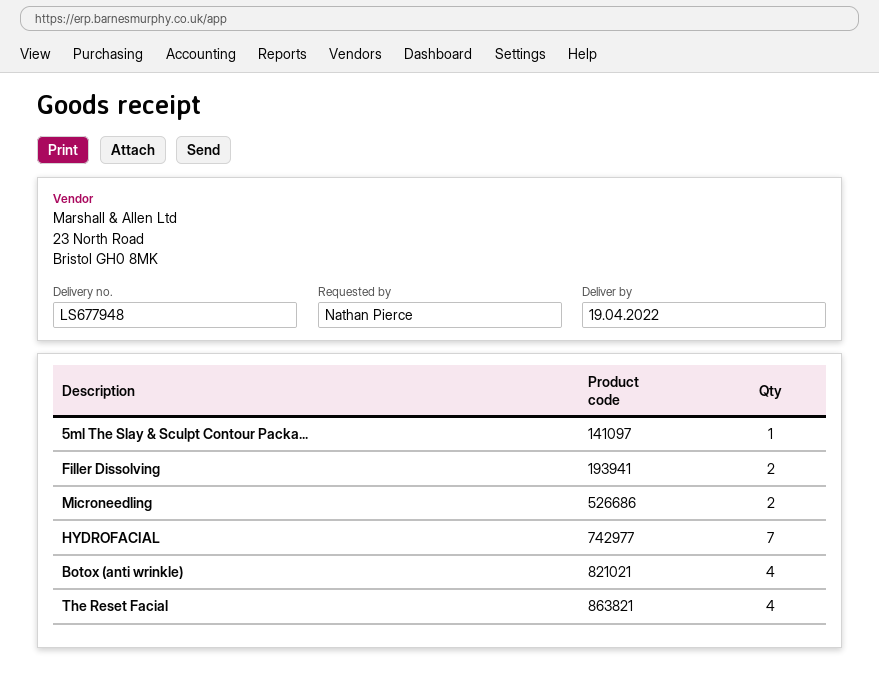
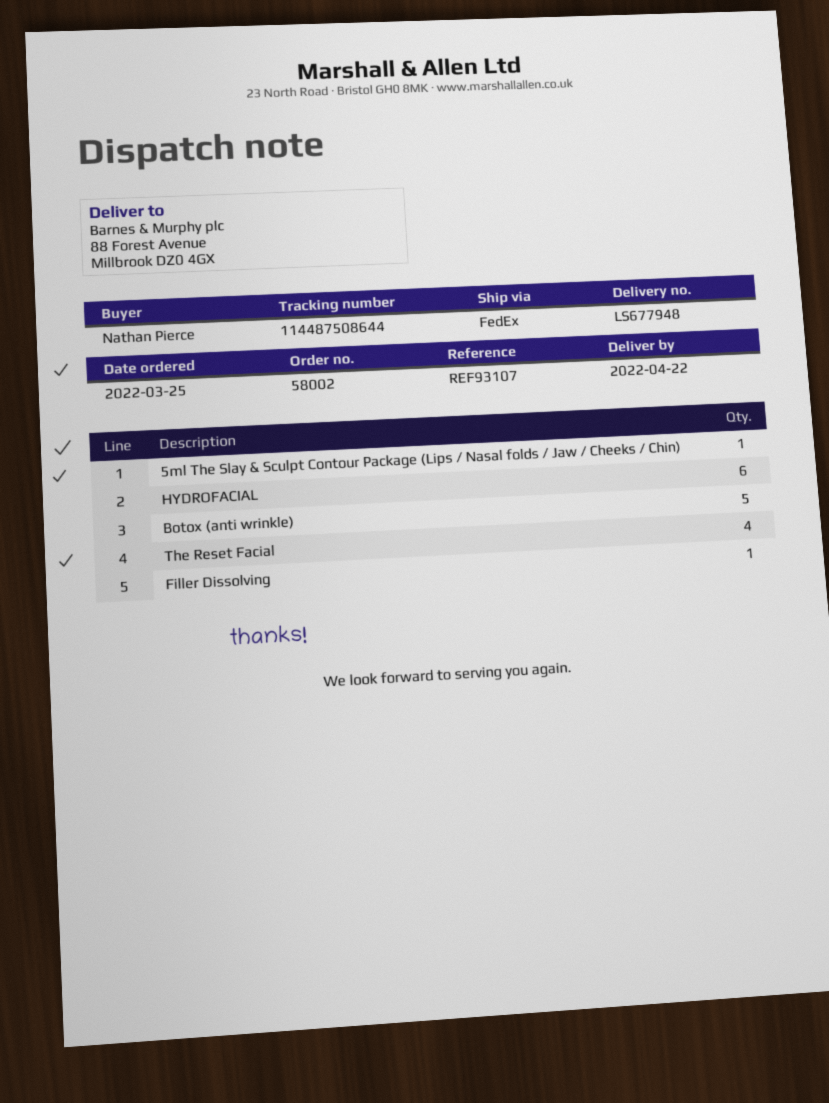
delivery date: 2022-04-19 -> 2022-04-22
Filler Dissolving: 2 -> 1
Microneedling: 2 -> none
HYDROFACIAL: 7 -> 6
Botox (anti wrinkle): 4 -> 5

